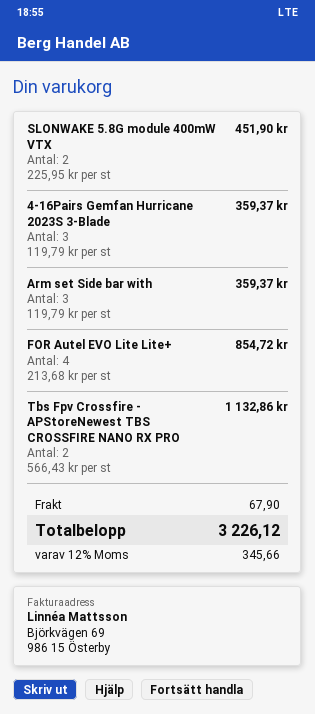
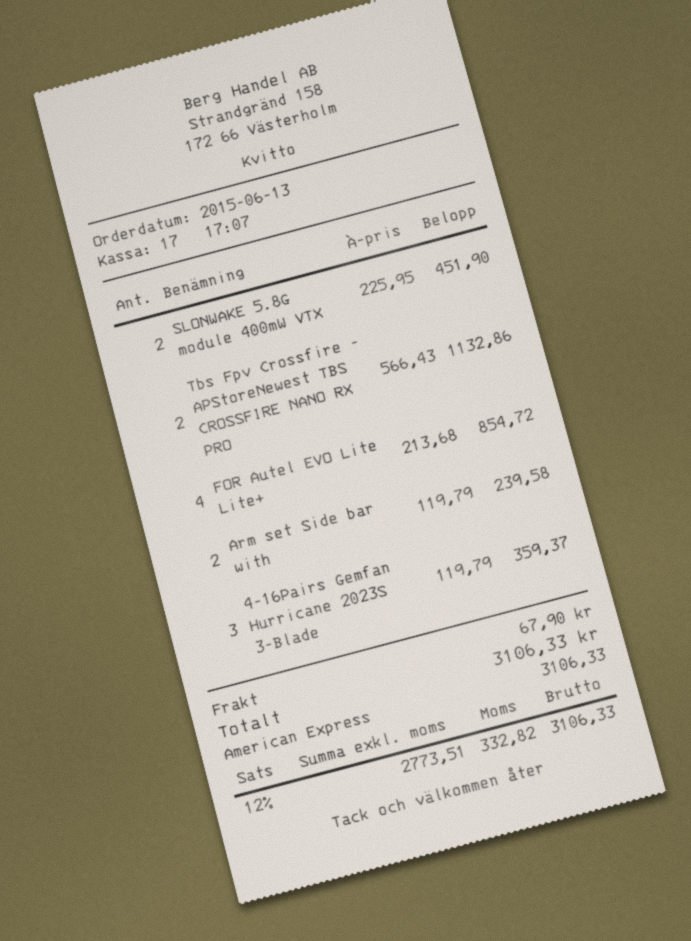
Arm set Side bar with: 3 x 119.79 = 359.37 -> 2 x 119.79 = 239.58
tax: 12% = 345.66 -> 12% = 332.82
total: 3226.12 -> 3106.33

